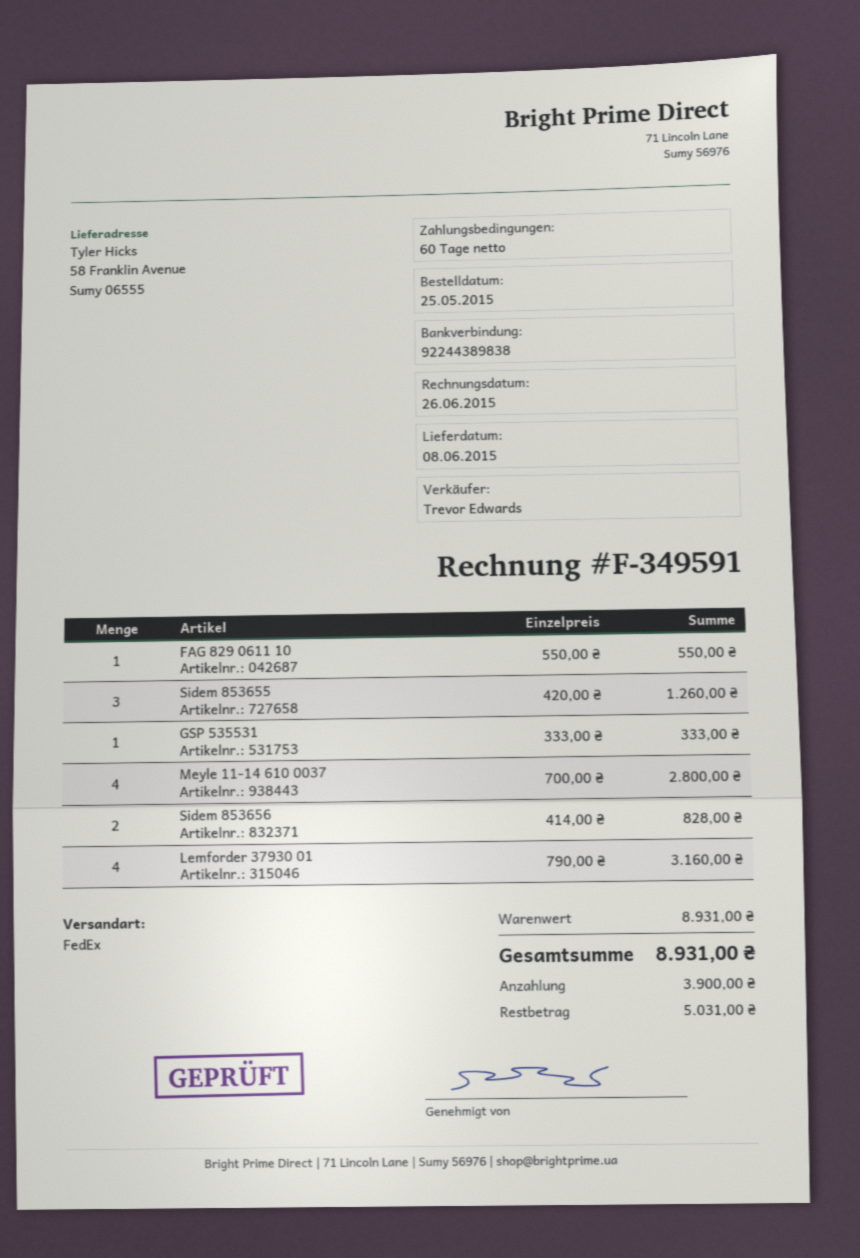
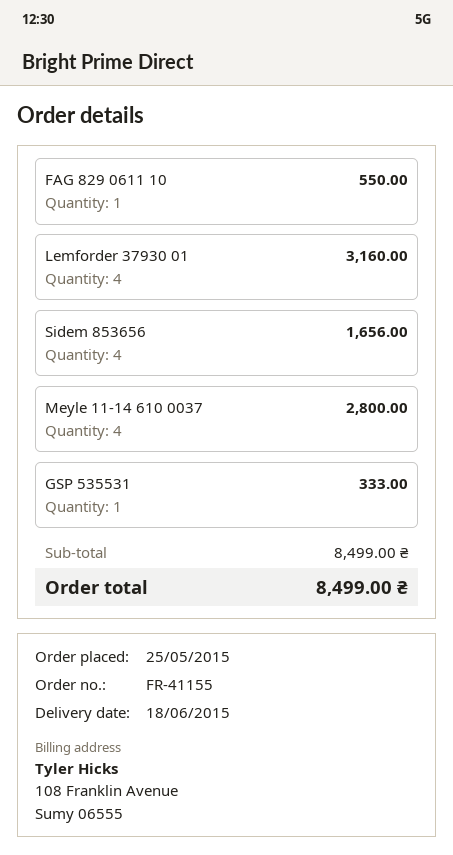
delivery date: 2015-06-08 -> 2015-06-18
Sidem 853655: 3 for 1260.00 -> none
Sidem 853656: 2 for 828.00 -> 4 for 1656.00
subtotal: 8931.00 -> 8499.00
total: 8931.00 -> 8499.00

